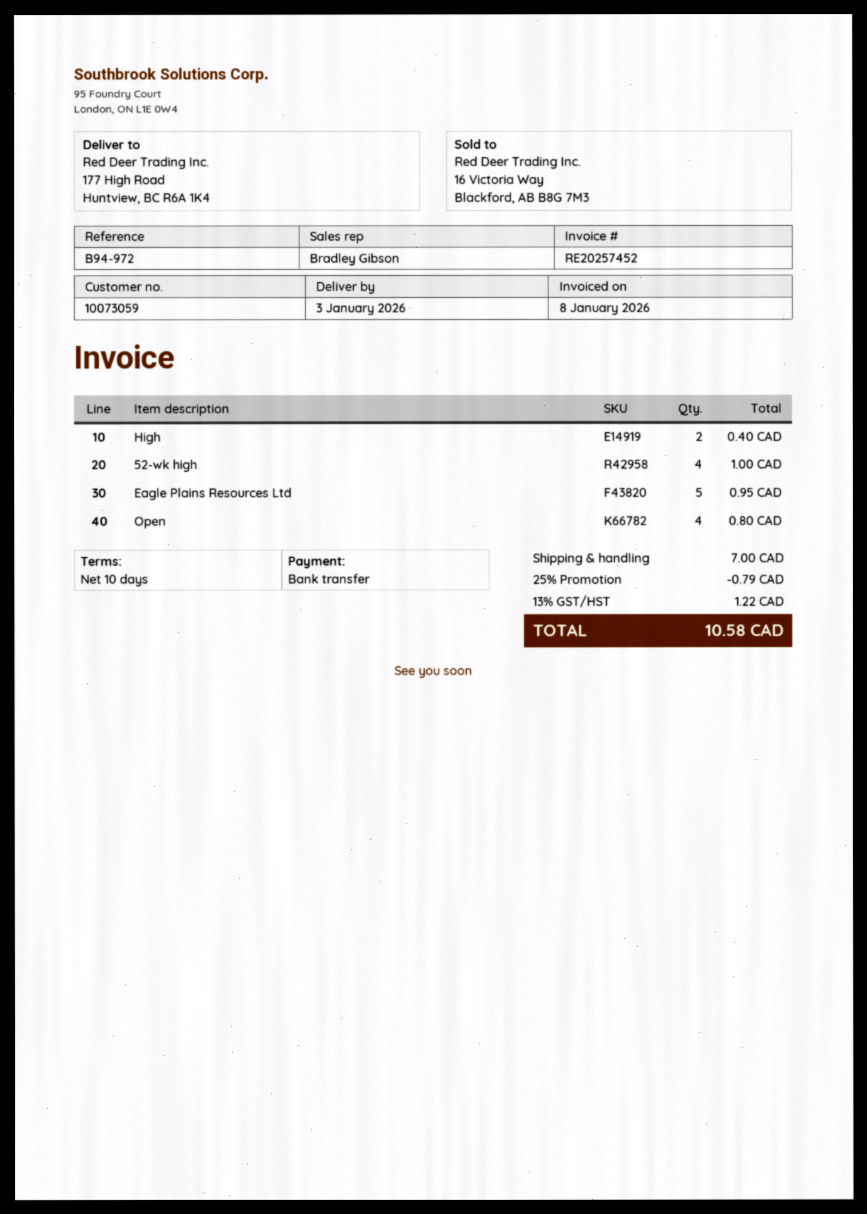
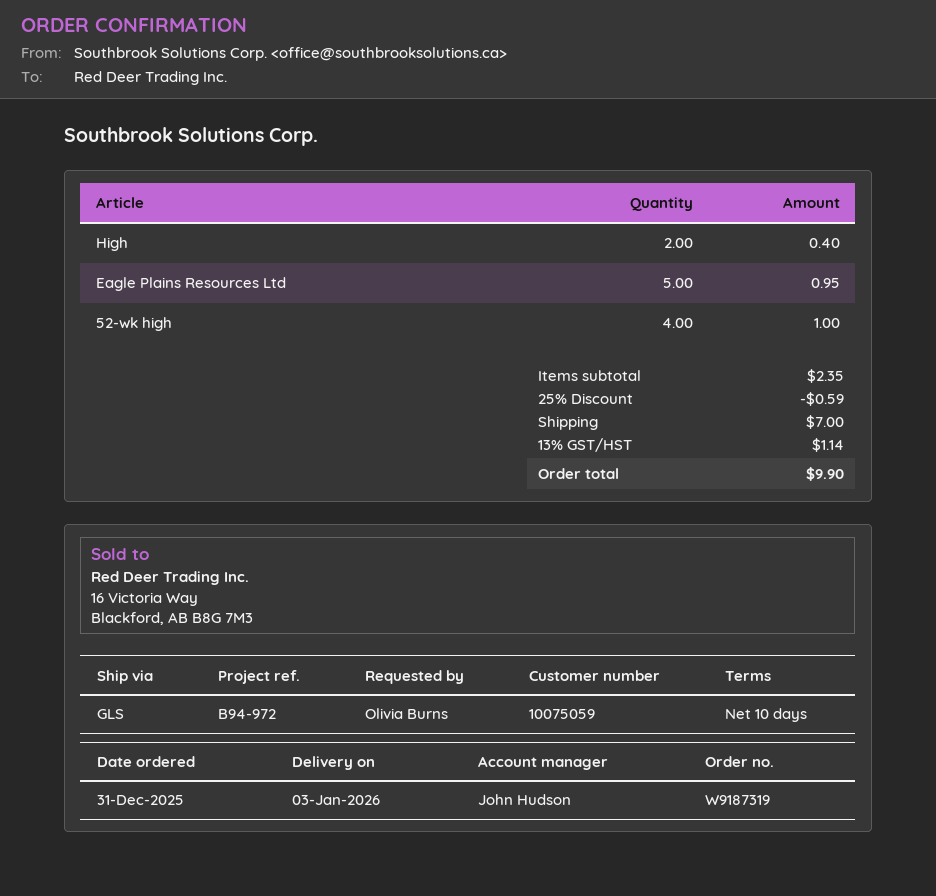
customer number: 10073059 -> 10075059
sales rep: Bradley Gibson -> John Hudson
Open: 4 for 0.80 -> none
discount: 25% = 0.79 -> 25% = 0.59
tax: 13% = 1.22 -> 13% = 1.14
total: 10.58 -> 9.90

